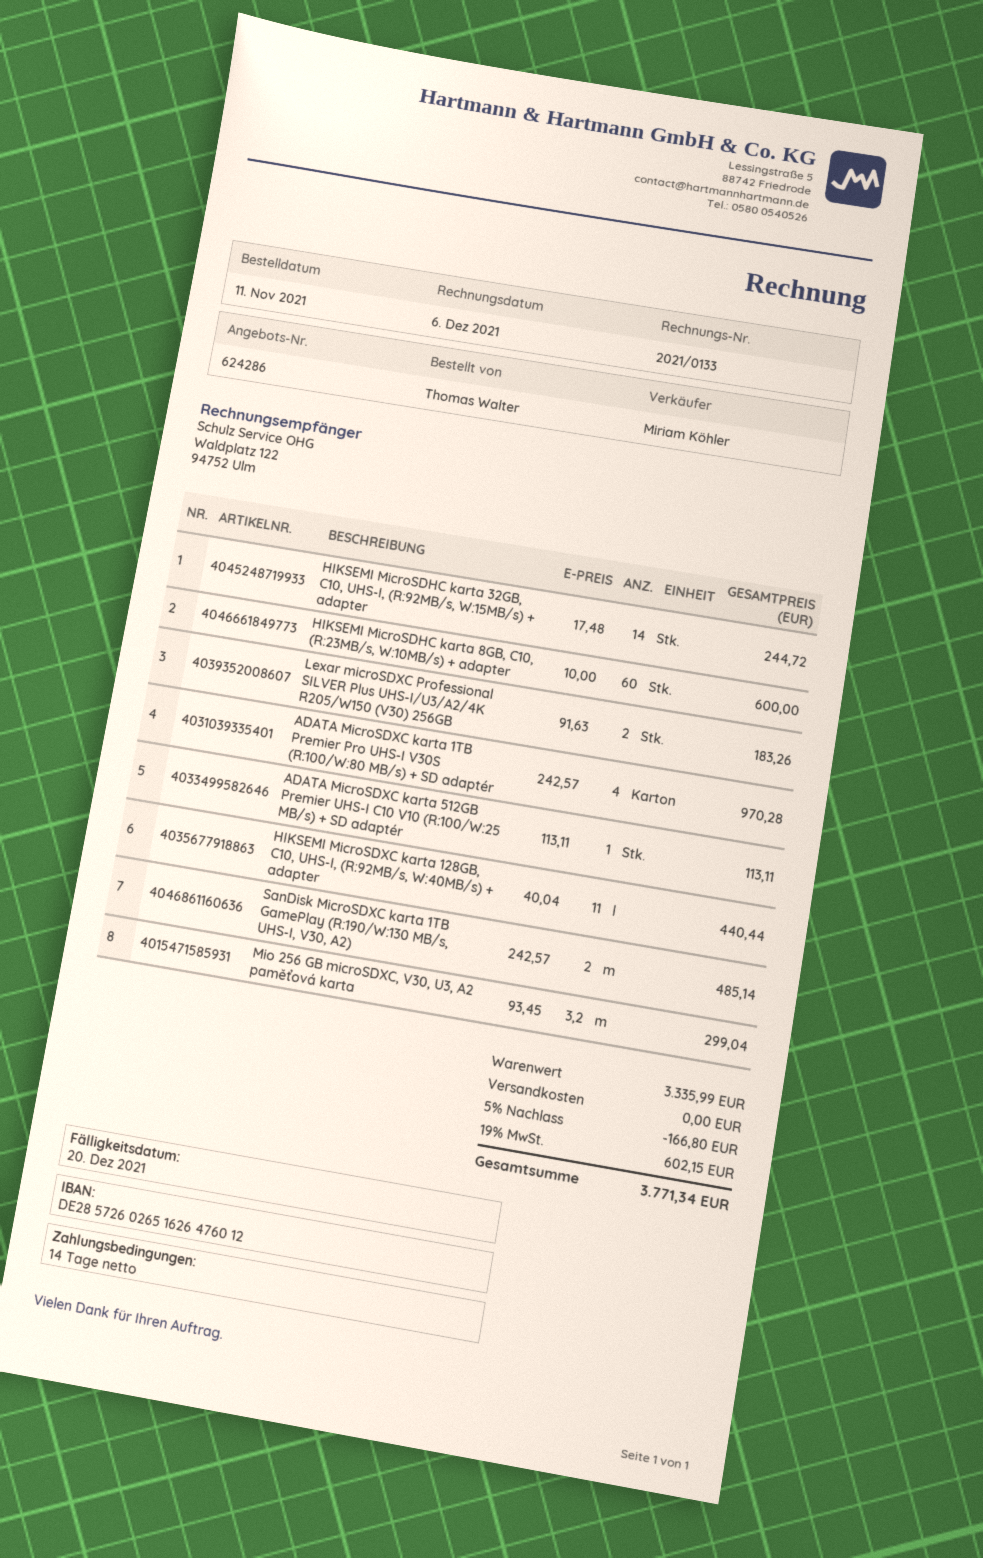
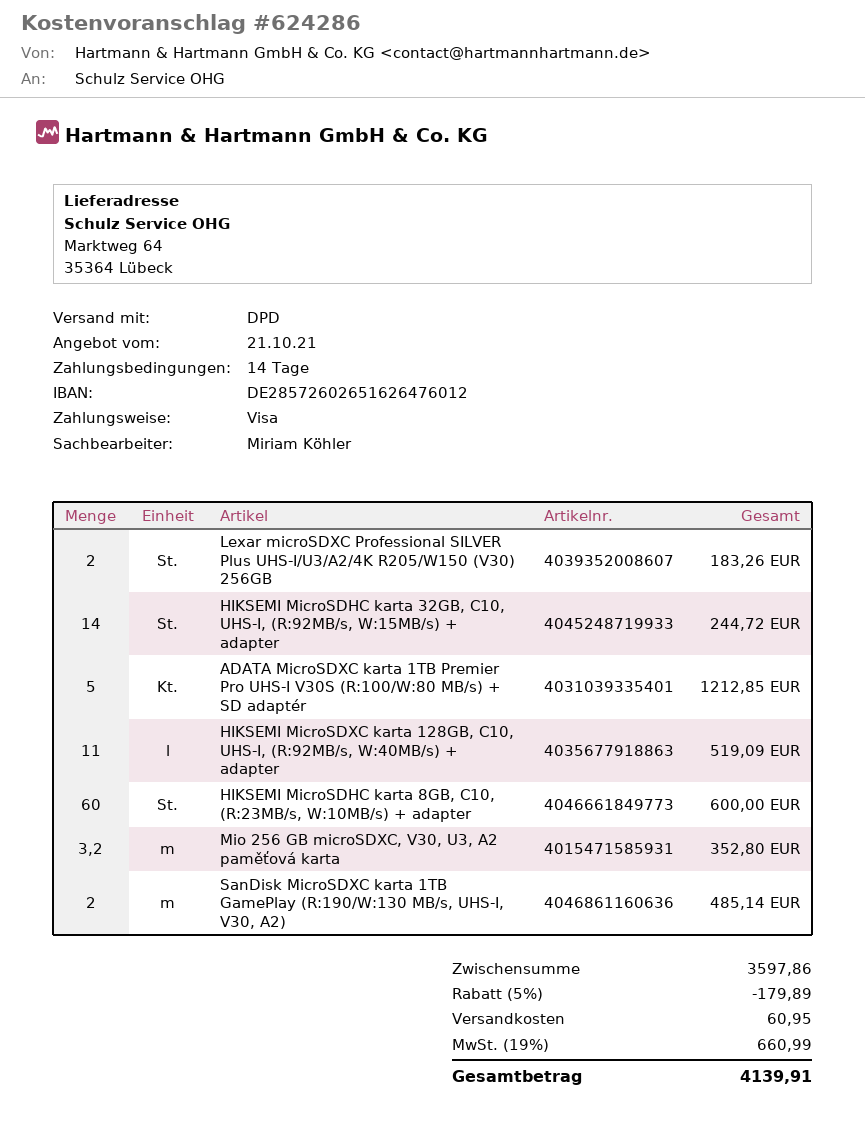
ADATA MicroSDXC karta 1TB Premier Pro UHS-I V30S (R:100/W:80 MB/s) + SD adaptér: 4 for 970.28 -> 5 for 1212.85
ADATA MicroSDXC karta 512GB Premier UHS-I C10 V10 (R:100/W:25 MB/s) + SD adaptér: 1 for 113.11 -> none
HIKSEMI MicroSDXC karta 128GB, C10, UHS-I, (R:92MB/s, W:40MB/s) + adapter: 11 for 440.44 -> 11 for 519.09
Mio 256 GB microSDXC, V30, U3, A2 paměťová karta: 3.2 for 299.04 -> 3.2 for 352.80
subtotal: 3335.99 -> 3597.86
discount: 5% = 166.80 -> 5% = 179.89
shipping: 0.00 -> 60.95
tax: 19% = 602.15 -> 19% = 660.99
total: 3771.34 -> 4139.91

